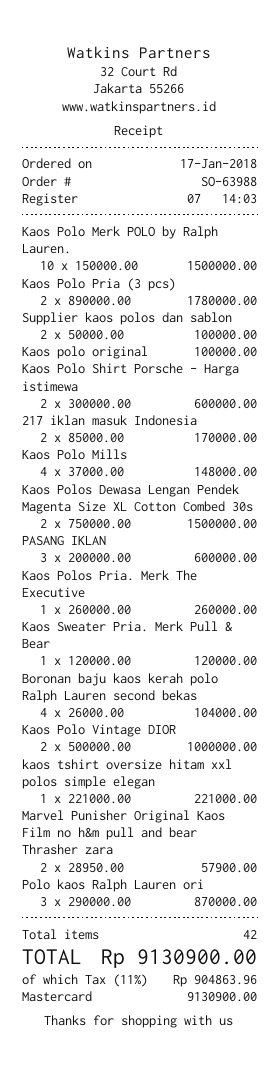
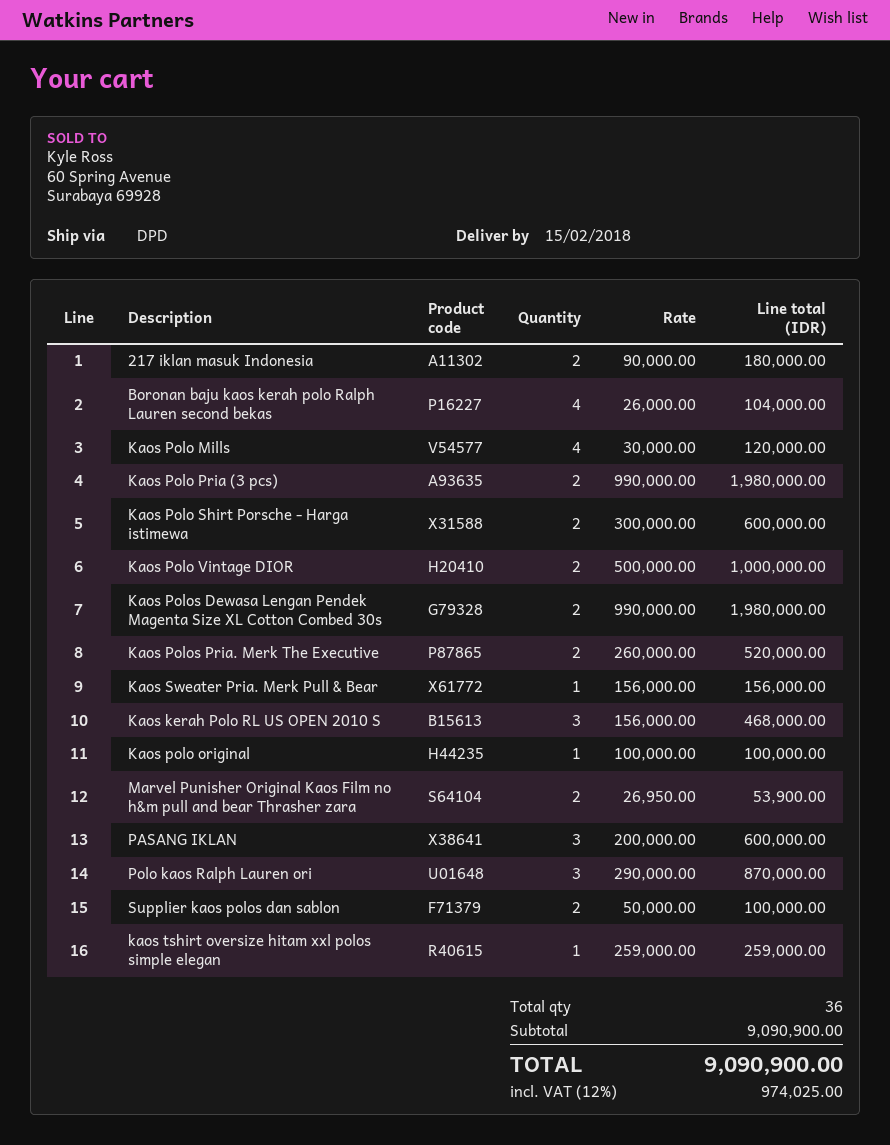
Kaos Polo Merk POLO by Ralph Lauren.: 10 x 150000.00 = 1500000.00 -> none
Kaos Polo Pria (3 pcs): 2 x 890000.00 = 1780000.00 -> 2 x 990000.00 = 1980000.00
217 iklan masuk Indonesia: 2 x 85000.00 = 170000.00 -> 2 x 90000.00 = 180000.00
Kaos Polo Mills: 4 x 37000.00 = 148000.00 -> 4 x 30000.00 = 120000.00
Kaos Polos Dewasa Lengan Pendek Magenta Size XL Cotton Combed 30s: 2 x 750000.00 = 1500000.00 -> 2 x 990000.00 = 1980000.00
Kaos Polos Pria. Merk The Executive: 1 x 260000.00 = 260000.00 -> 2 x 260000.00 = 520000.00
Kaos Sweater Pria. Merk Pull & Bear: 1 x 120000.00 = 120000.00 -> 1 x 156000.00 = 156000.00
kaos tshirt oversize hitam xxl polos simple elegan: 1 x 221000.00 = 221000.00 -> 1 x 259000.00 = 259000.00
Marvel Punisher Original Kaos Film no h&m pull and bear Thrasher zara: 2 x 28950.00 = 57900.00 -> 2 x 26950.00 = 53900.00
Kaos kerah Polo RL US OPEN 2010 S: none -> 3 x 156000.00 = 468000.00
total quantity: 42 -> 36
tax: 11% = 904863.96 -> 12% = 974025.00
total: 9130900.00 -> 9090900.00

